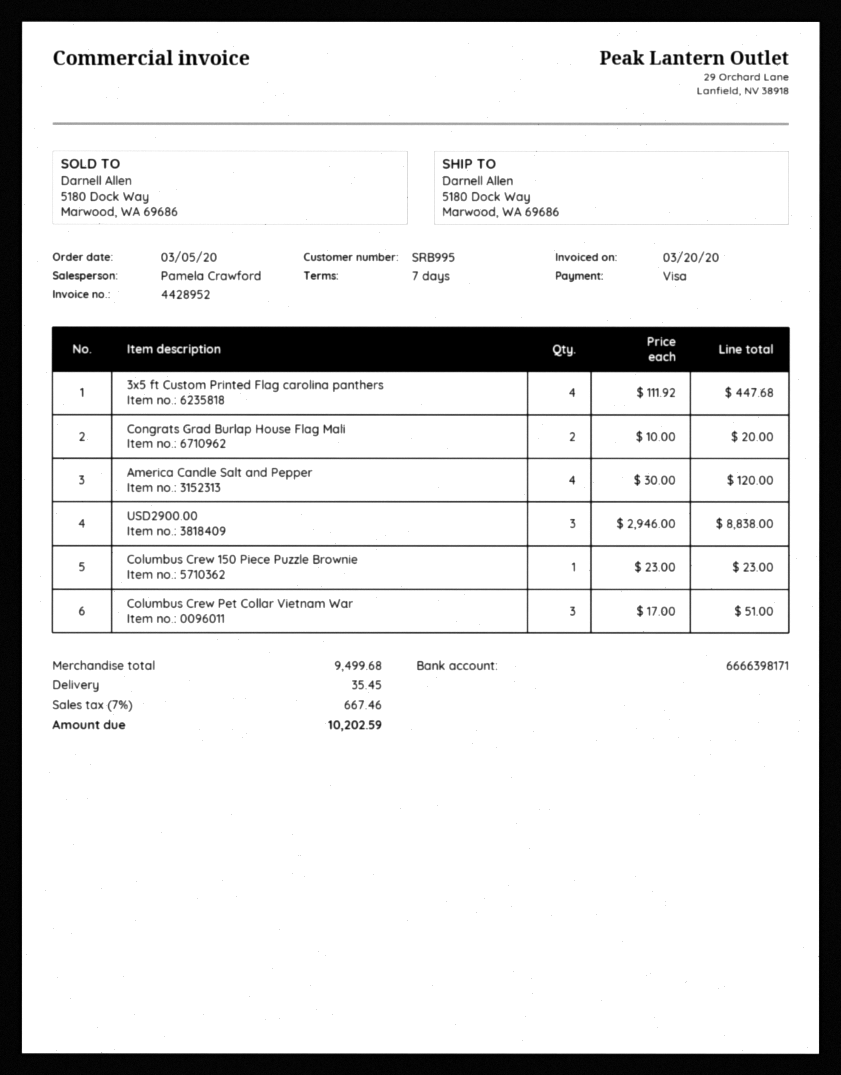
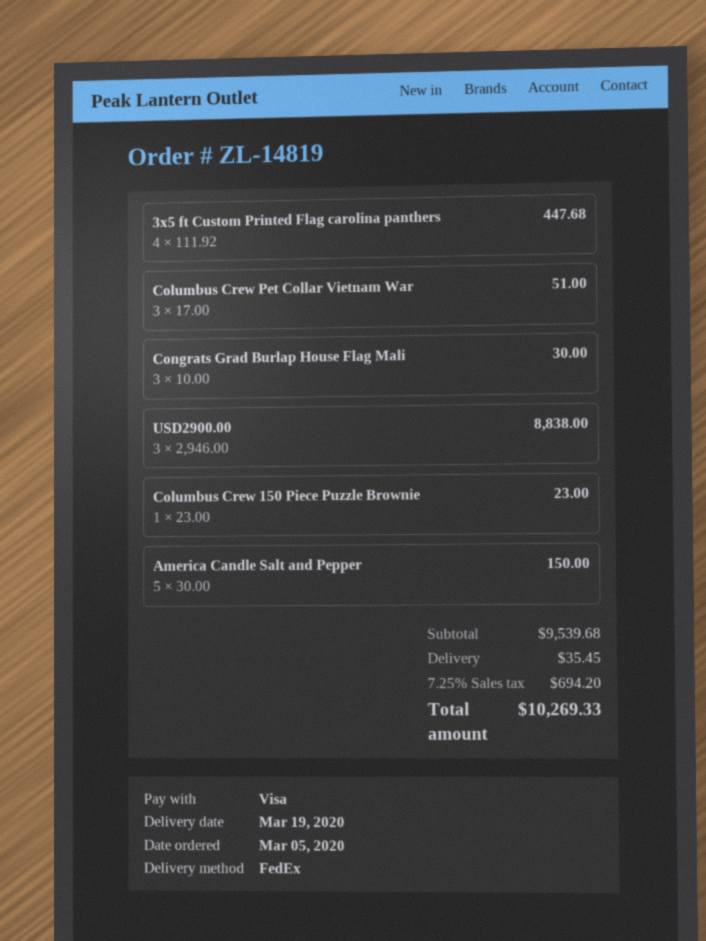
Congrats Grad Burlap House Flag Mali: 2 x 10.00 = 20.00 -> 3 x 10.00 = 30.00
America Candle Salt and Pepper: 4 x 30.00 = 120.00 -> 5 x 30.00 = 150.00
subtotal: 9499.68 -> 9539.68
tax: 7% = 667.46 -> 7.25% = 694.20
total: 10202.59 -> 10269.33

